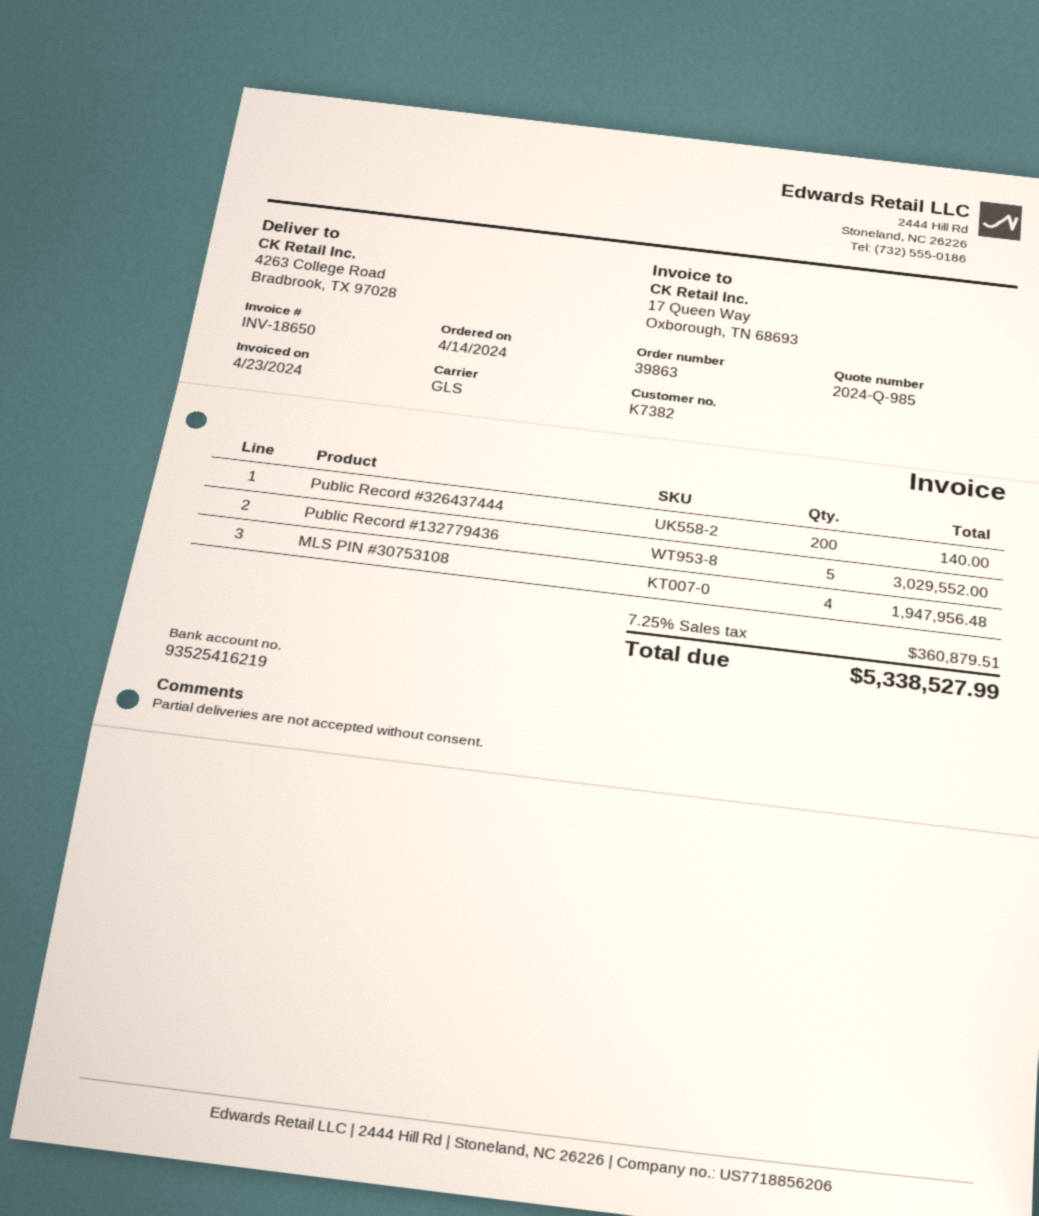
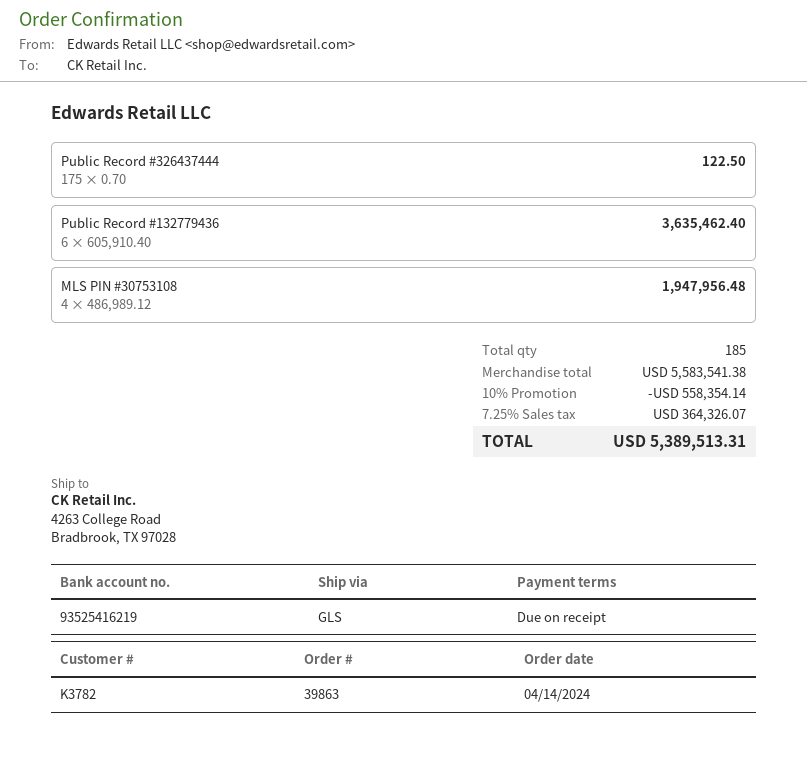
customer number: K7382 -> K3782
Public Record #326437444: 200 for 140.00 -> 175 for 122.50
Public Record #132779436: 5 for 3029552.00 -> 6 for 3635462.40
discount: none -> 10% = 558354.14
tax: 7.25% = 360879.51 -> 7.25% = 364326.07
total: 5338527.99 -> 5389513.31

